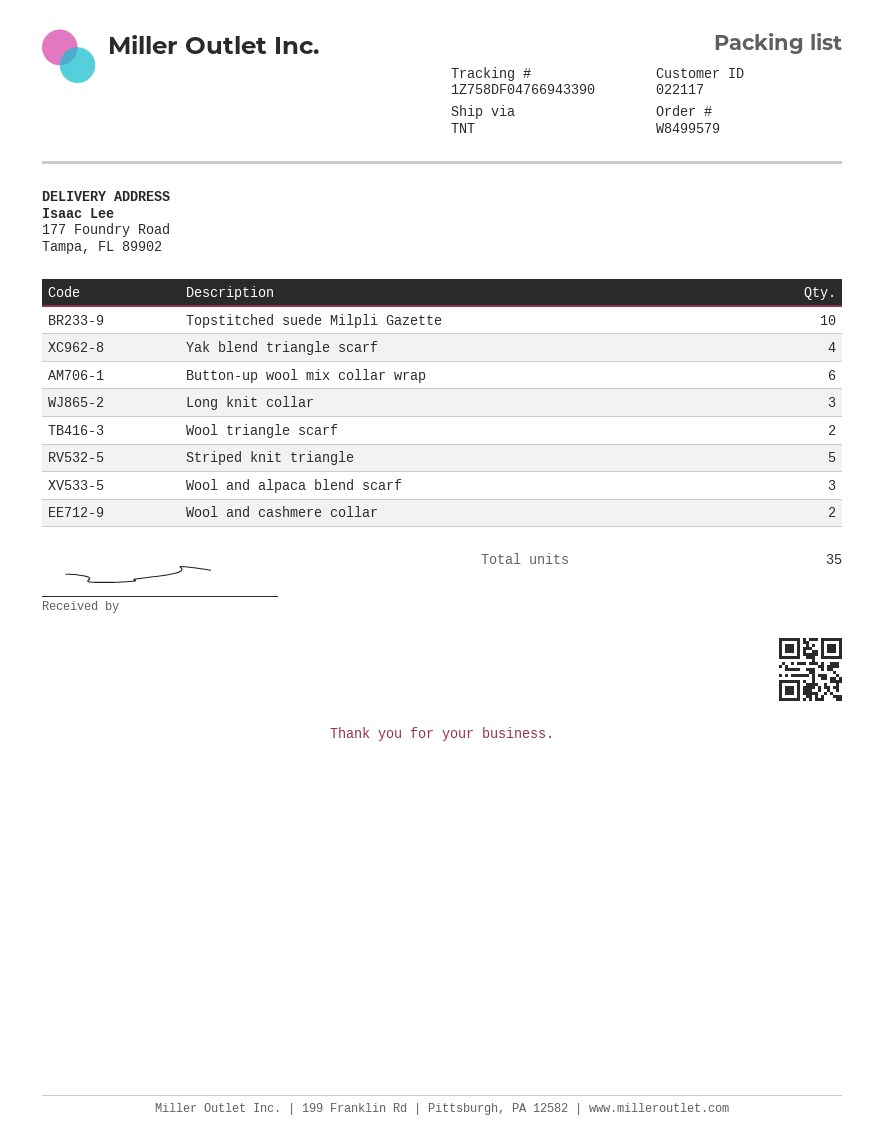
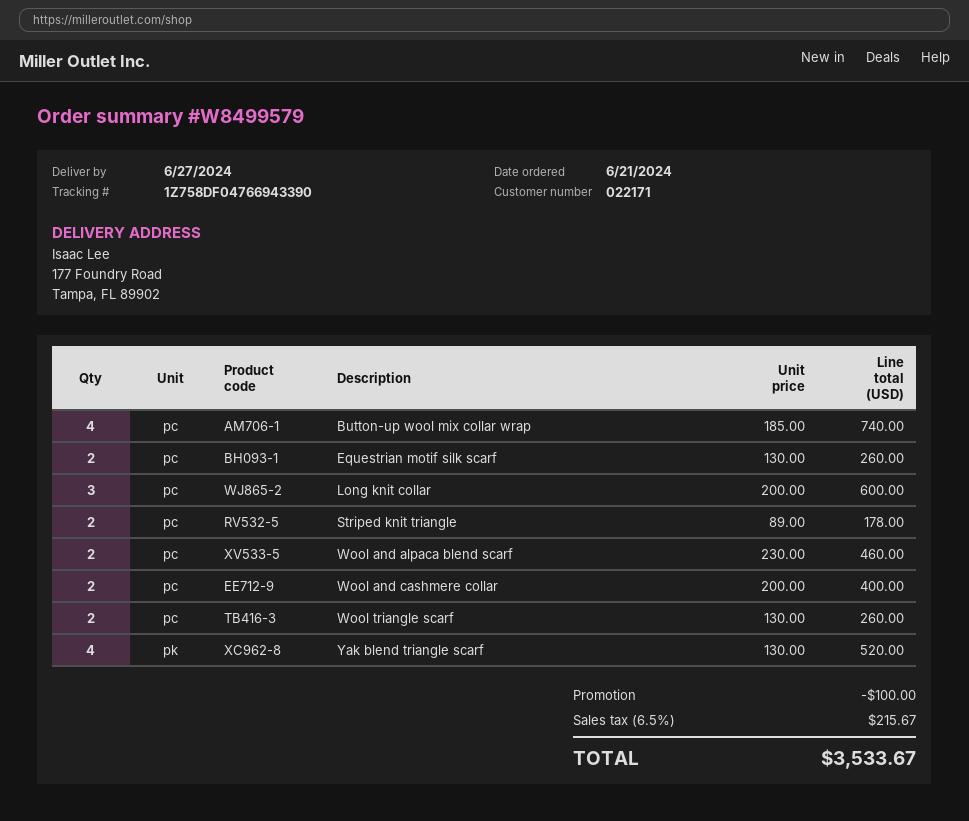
customer number: 022117 -> 022171
Topstitched suede Milpli Gazette: 10 -> none
Button-up wool mix collar wrap: 6 -> 4
Striped knit triangle: 5 -> 2
Wool and alpaca blend scarf: 3 -> 2
Equestrian motif silk scarf: none -> 2

